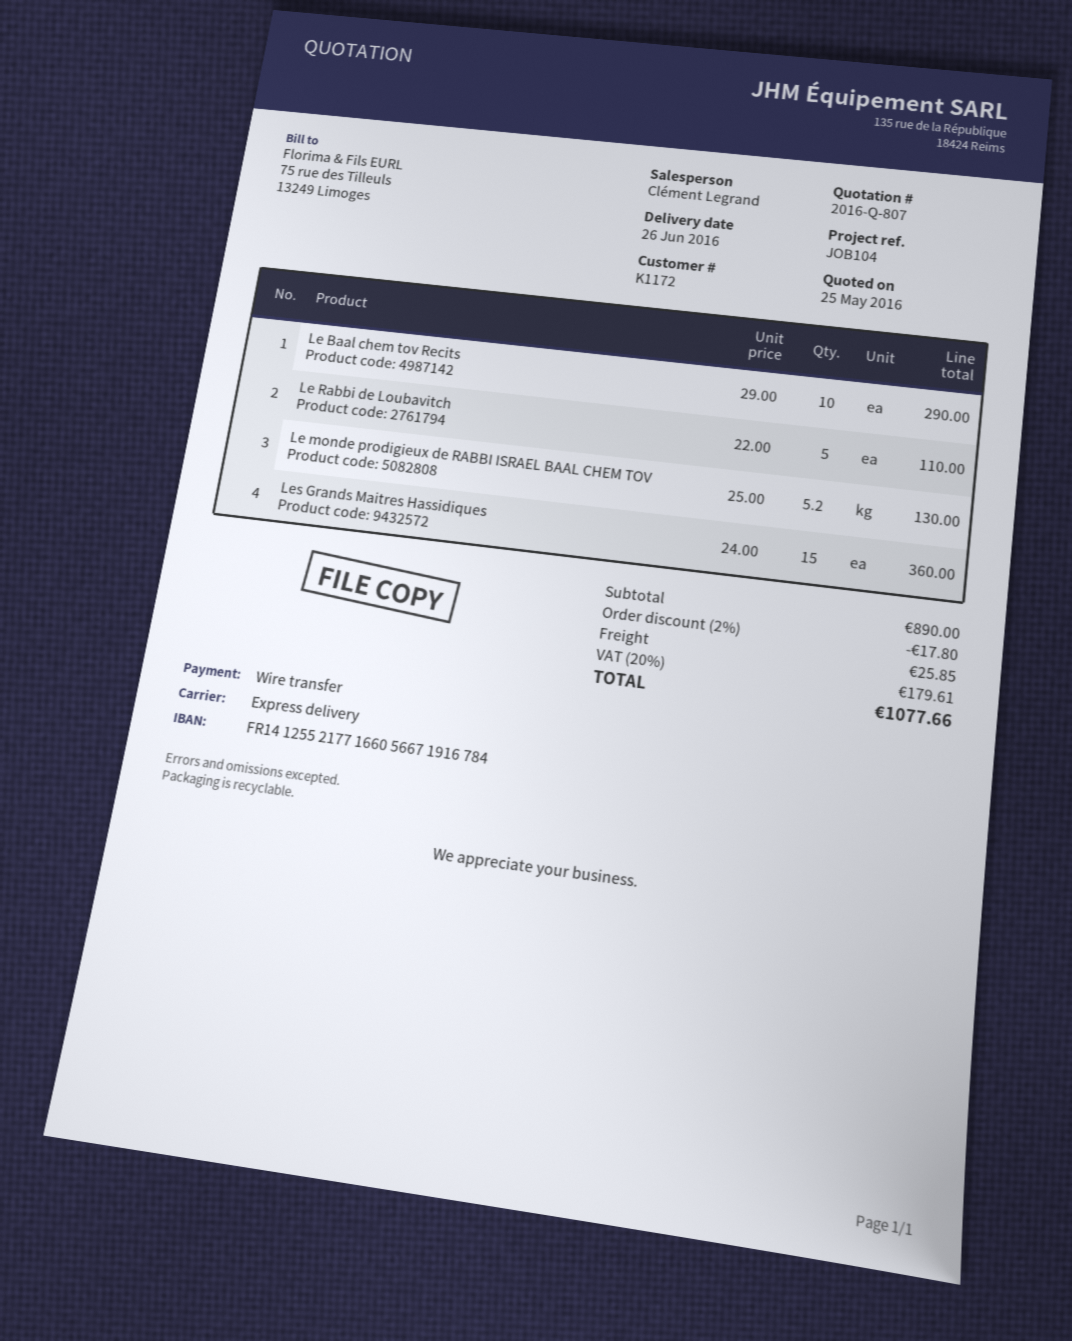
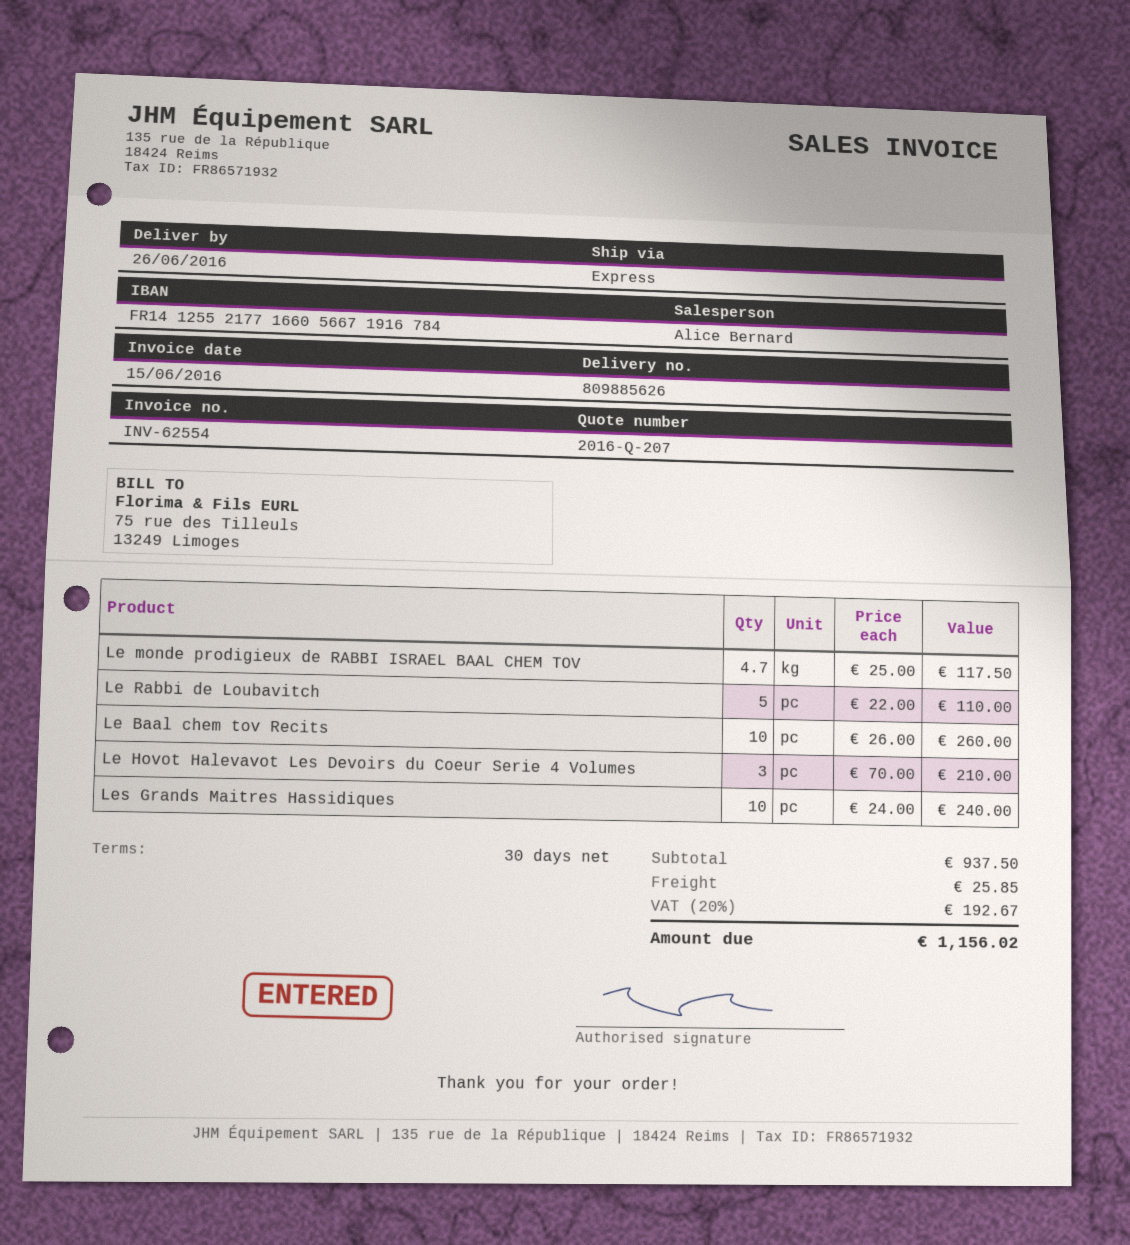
quote number: 2016-Q-807 -> 2016-Q-207
sales rep: Clément Legrand -> Alice Bernard
Le Baal chem tov Recits: 10 x 29.00 = 290.00 -> 10 x 26.00 = 260.00
Le monde prodigieux de RABBI ISRAEL BAAL CHEM TOV: 5.2 x 25.00 = 130.00 -> 4.7 x 25.00 = 117.50
Les Grands Maitres Hassidiques: 15 x 24.00 = 360.00 -> 10 x 24.00 = 240.00
Le Hovot Halevavot Les Devoirs du Coeur Serie 4 Volumes: none -> 3 x 70.00 = 210.00
subtotal: 890.00 -> 937.50
discount: 2% = 17.80 -> none
tax: 20% = 179.61 -> 20% = 192.67
total: 1077.66 -> 1156.02

